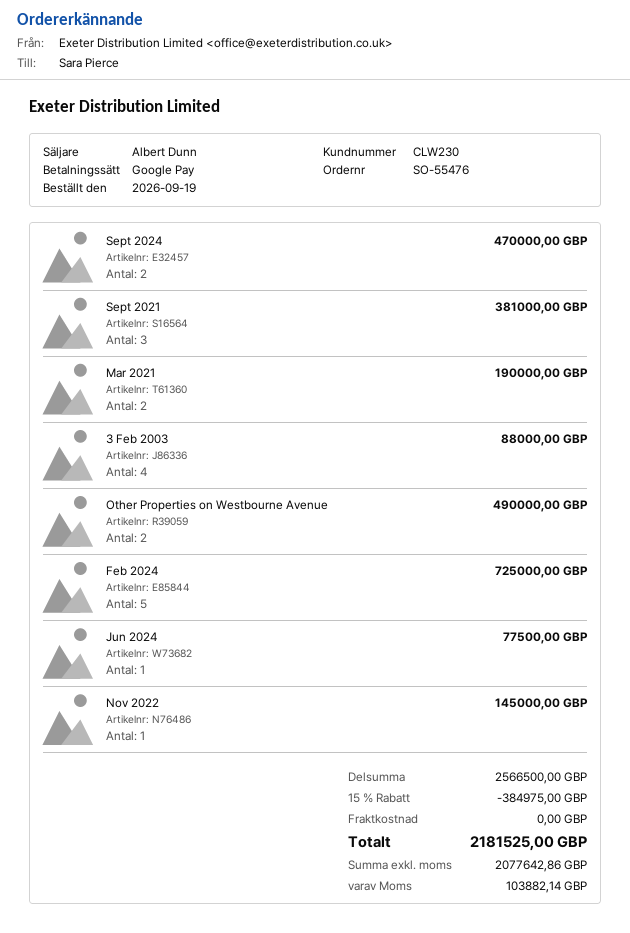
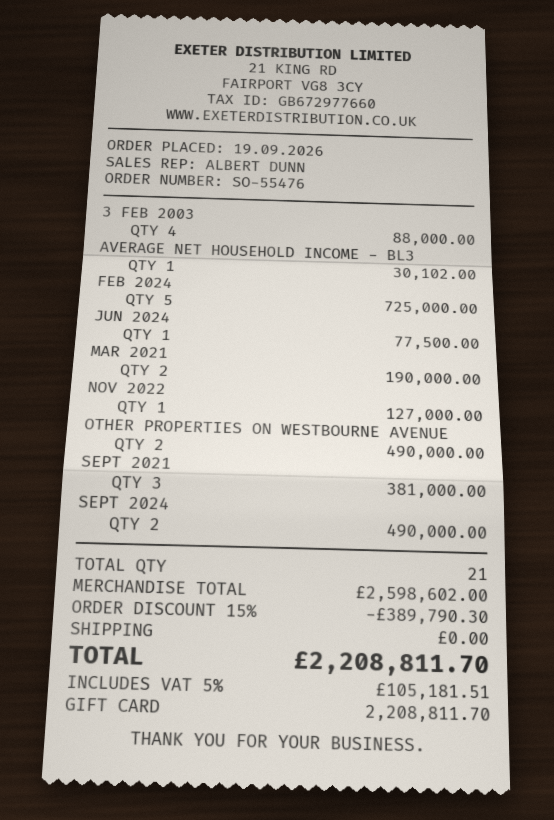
payment method: Google Pay -> gift card
Sept 2024: 2 for 470000.00 -> 2 for 490000.00
Nov 2022: 1 for 145000.00 -> 1 for 127000.00
AVERAGE NET HOUSEHOLD INCOME - BL3: none -> 1 for 30102.00
subtotal: 2566500.00 -> 2598602.00
discount: 15% = 384975.00 -> 15% = 389790.30
tax: 103882.14 -> 105181.51
total: 2181525.00 -> 2208811.70

